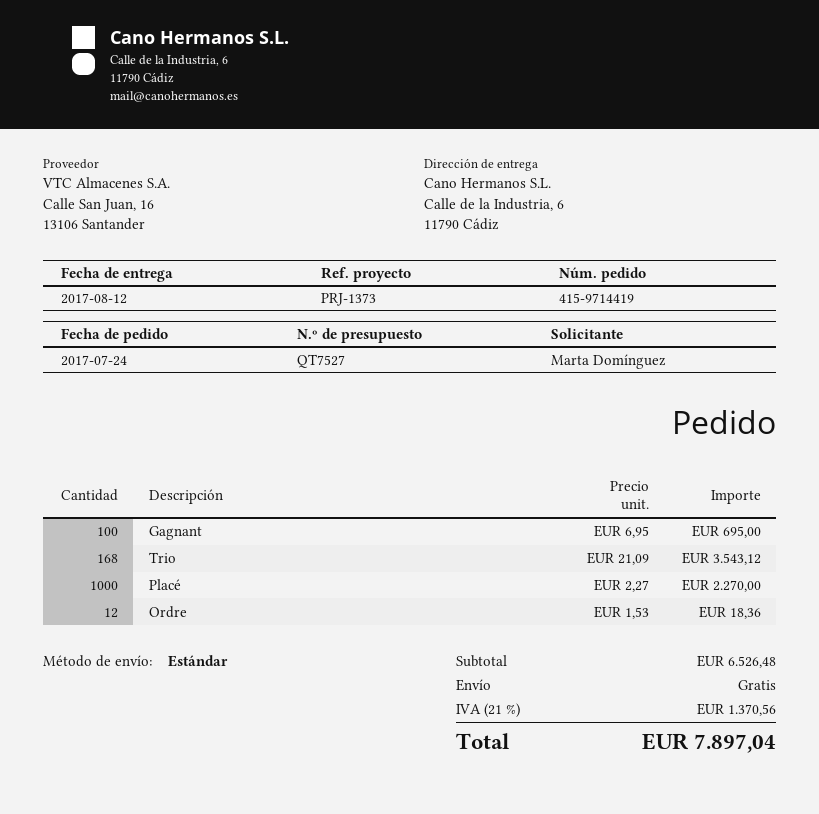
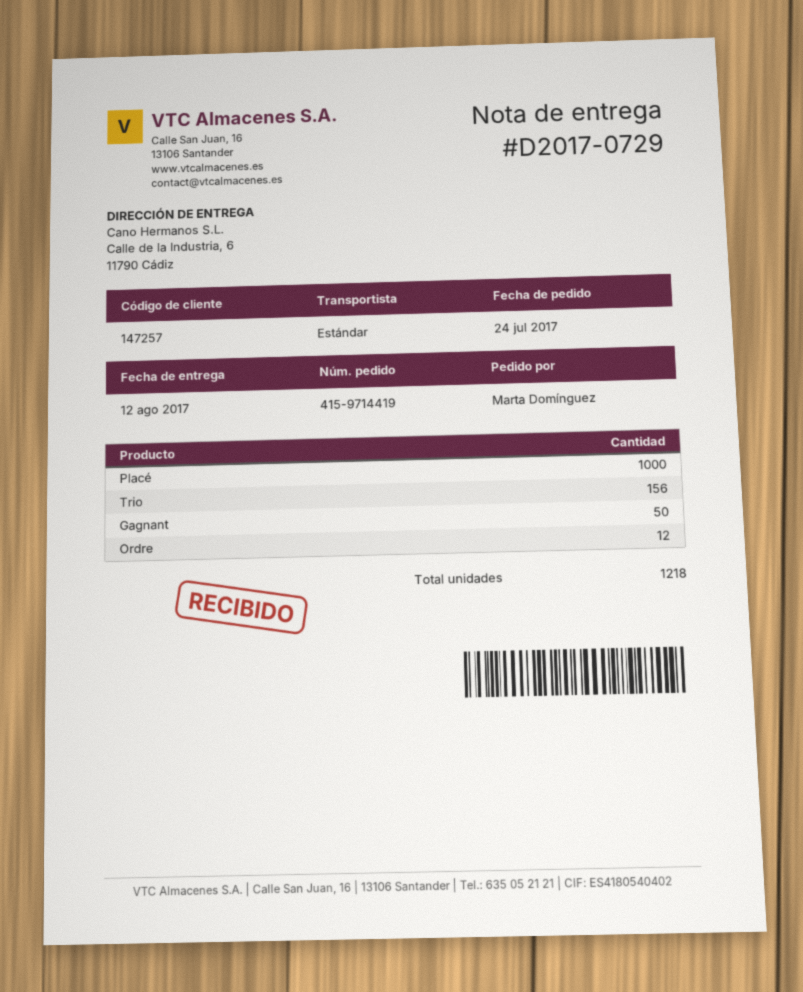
Gagnant: 100 -> 50
Trio: 168 -> 156

